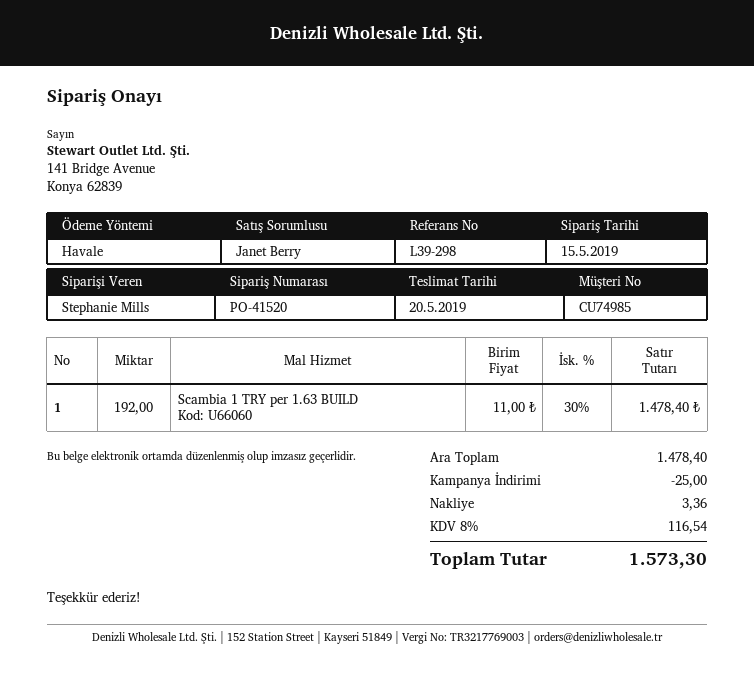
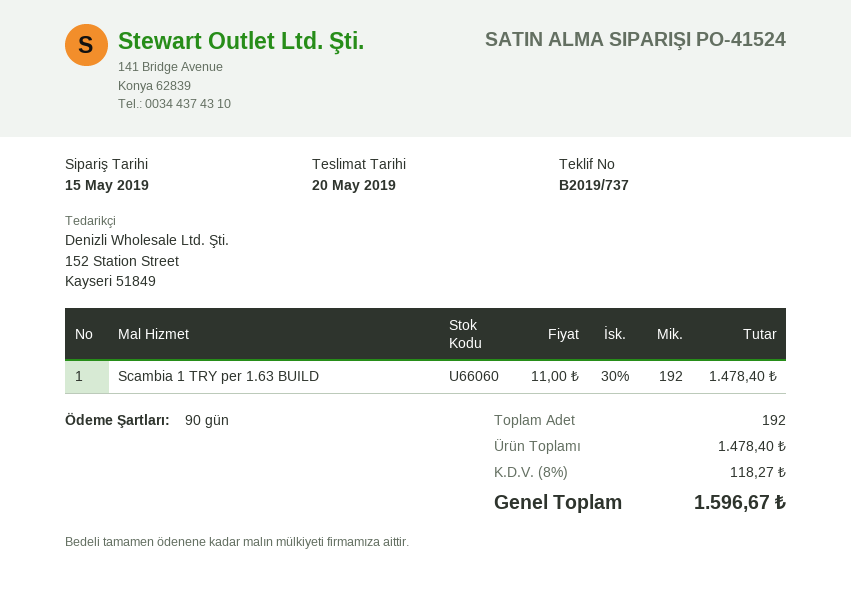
order number: PO-41520 -> PO-41524
discount: 25.00 -> none
shipping: 3.36 -> none
tax: 8% = 116.54 -> 8% = 118.27
total: 1573.30 -> 1596.67

